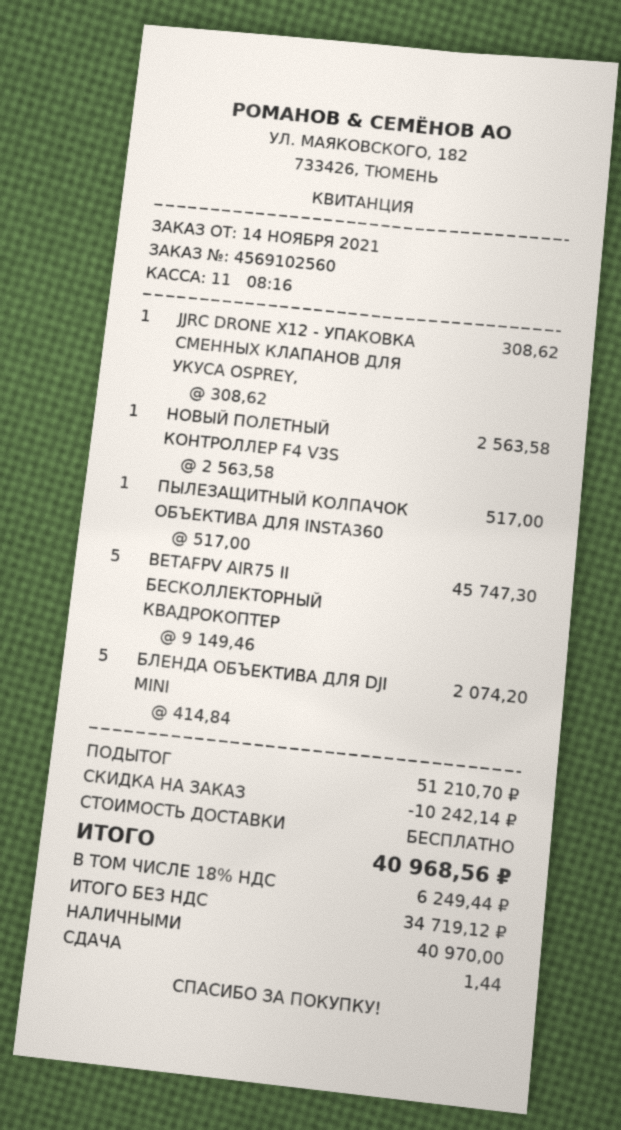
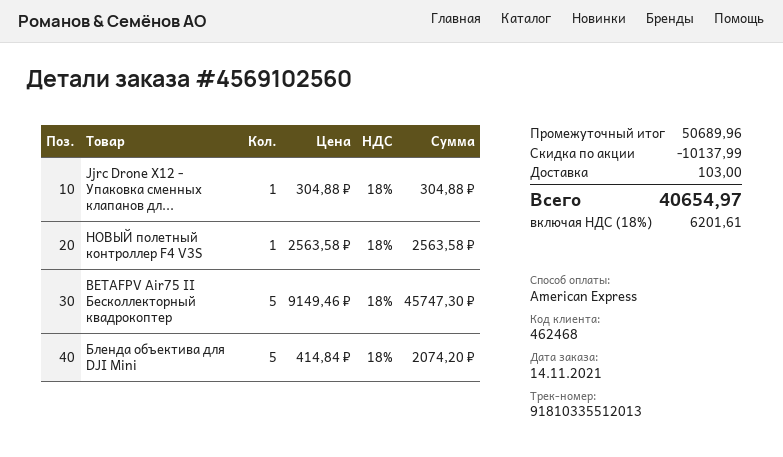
payment method: cash -> American Express
JJRC DRONE X12 - УПАКОВКА СМЕННЫХ КЛАПАНОВ ДЛЯ УКУСА OSPREY,: 1 x 308.62 = 308.62 -> 1 x 304.88 = 304.88
ПЫЛЕЗАЩИТНЫЙ КОЛПАЧОК ОБЪЕКТИВА ДЛЯ INSTA360: 1 x 517.00 = 517.00 -> none
subtotal: 51210.70 -> 50689.96
discount: 10242.14 -> 10137.99
shipping: 0.00 -> 103.00
tax: 18% = 6249.44 -> 18% = 6201.61
total: 40968.56 -> 40654.97

